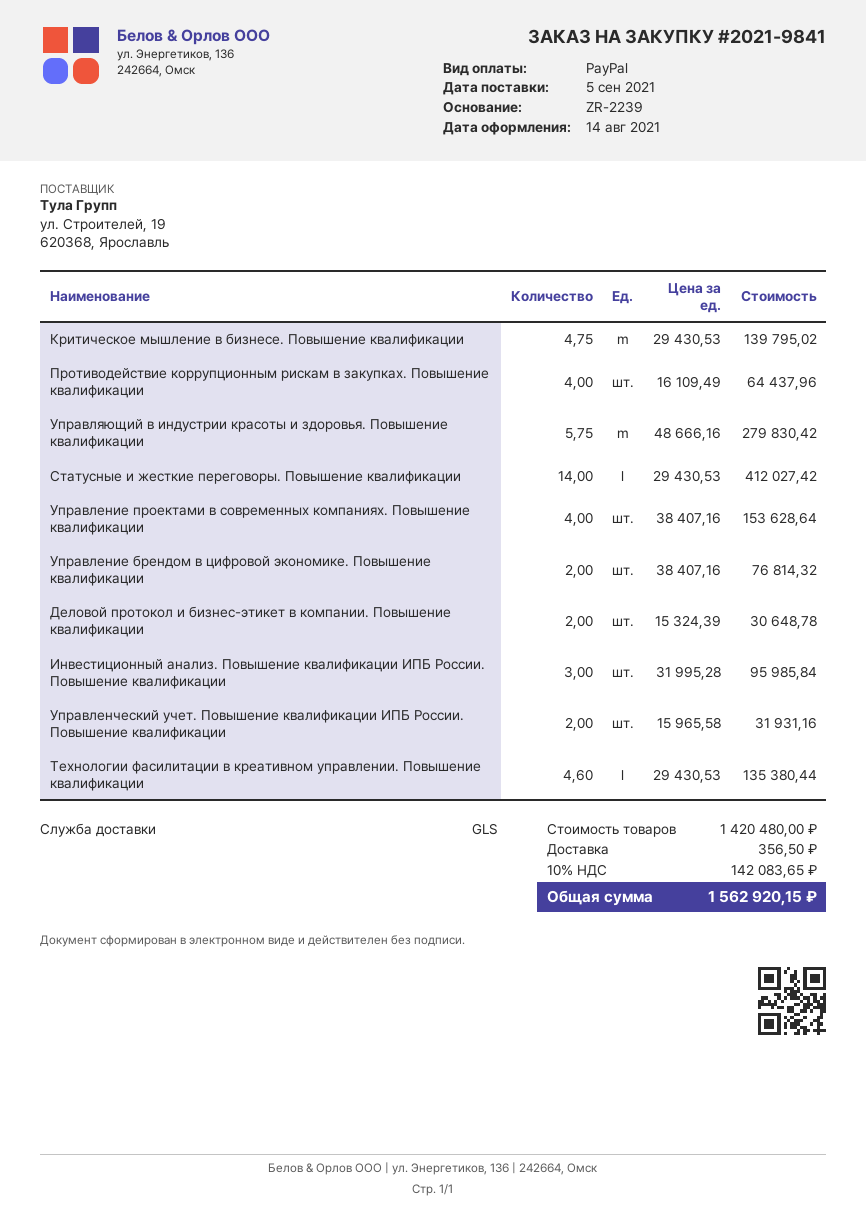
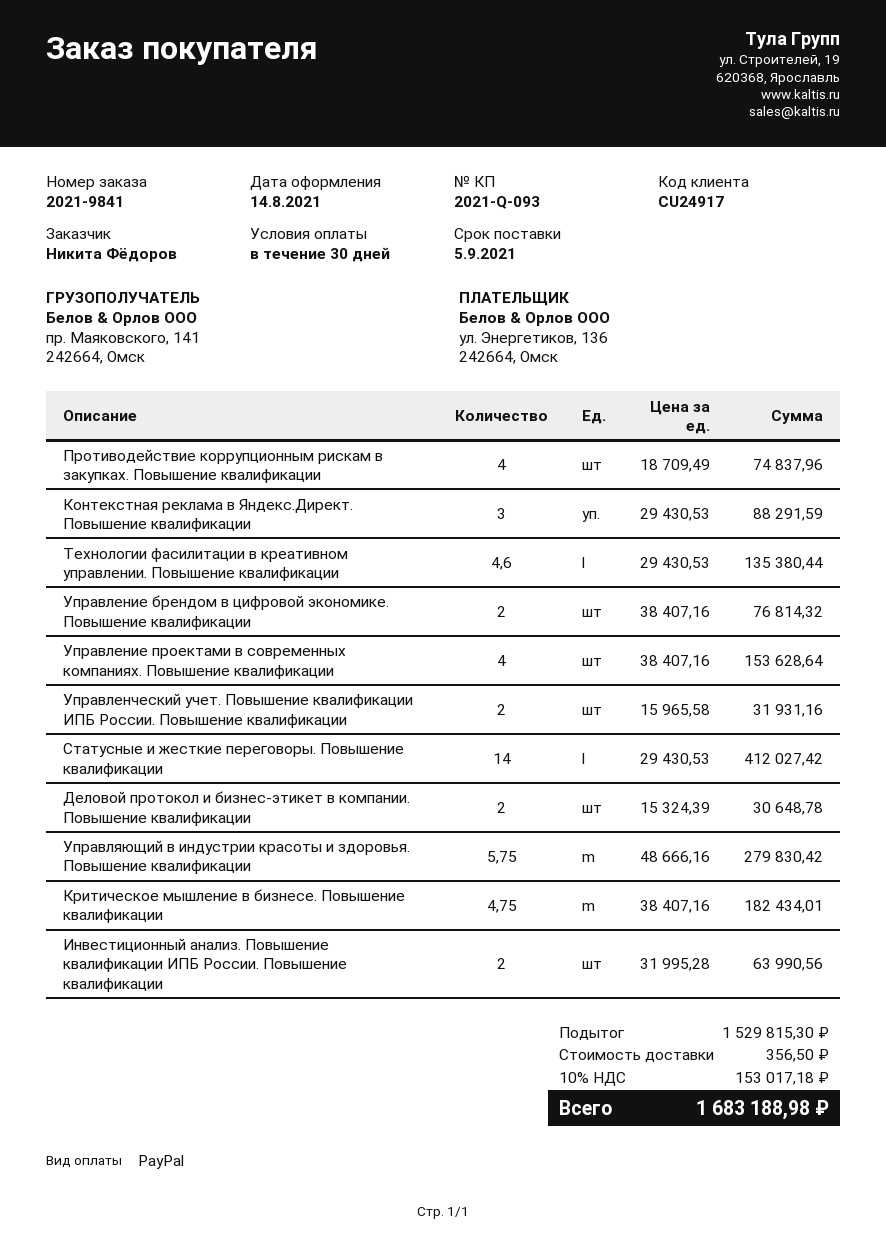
Критическое мышление в бизнесе. Повышение квалификации: 4.75 x 29430.53 = 139795.02 -> 4.75 x 38407.16 = 182434.01
Противодействие коррупционным рискам в закупках. Повышение квалификации: 4 x 16109.49 = 64437.96 -> 4 x 18709.49 = 74837.96
Инвестиционный анализ. Повышение квалификации ИПБ России. Повышение квалификации: 3 x 31995.28 = 95985.84 -> 2 x 31995.28 = 63990.56
Контекстная реклама в Яндекс.Директ. Повышение квалификации: none -> 3 x 29430.53 = 88291.59
subtotal: 1420480.00 -> 1529815.30
tax: 10% = 142083.65 -> 10% = 153017.18
total: 1562920.15 -> 1683188.98

